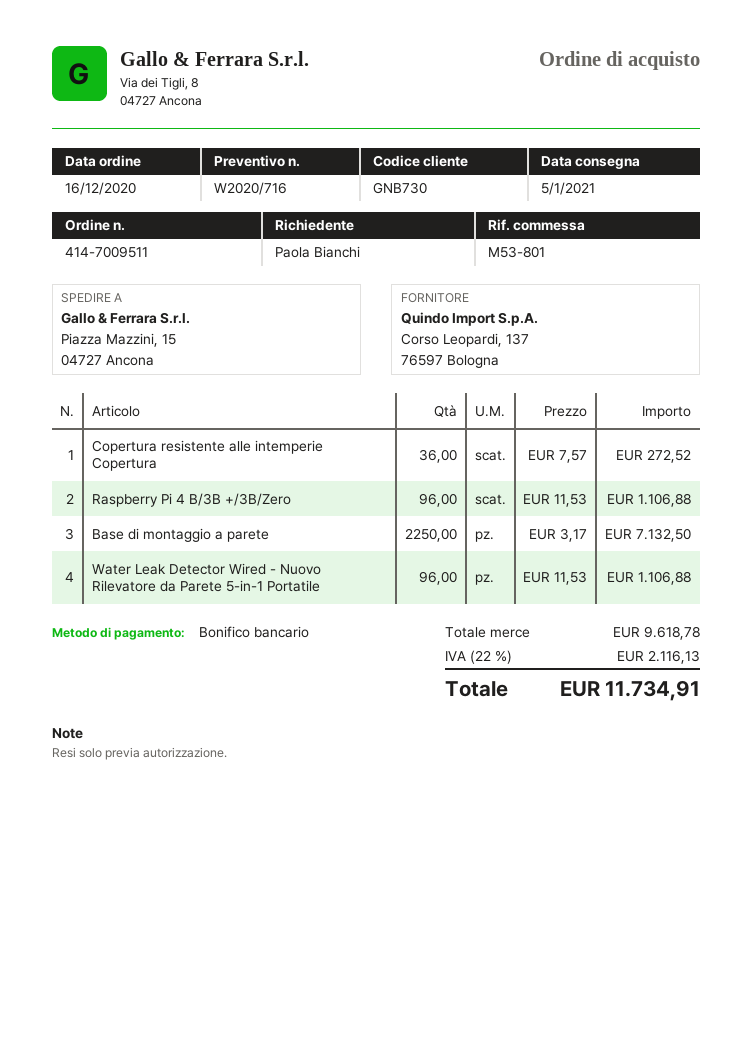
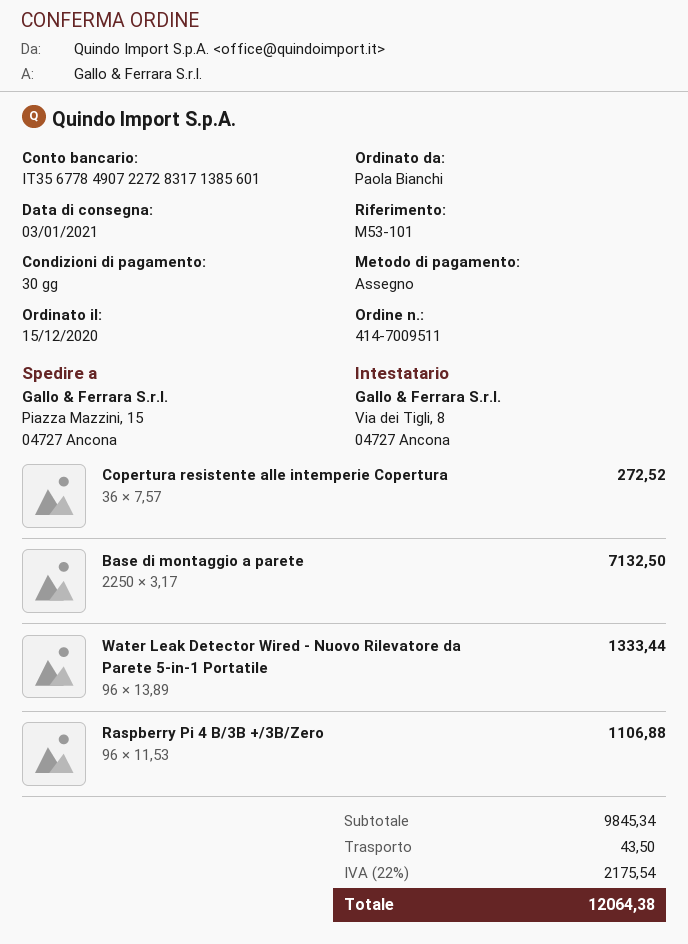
order date: 2020-12-16 -> 2020-12-15
delivery date: 2021-01-05 -> 2021-01-03
reference: M53-801 -> M53-101
payment method: bank transfer -> cheque
Water Leak Detector Wired - Nuovo Rilevatore da Parete 5-in-1 Portatile: 96 x 11.53 = 1106.88 -> 96 x 13.89 = 1333.44
subtotal: 9618.78 -> 9845.34
shipping: none -> 43.50
tax: 22% = 2116.13 -> 22% = 2175.54
total: 11734.91 -> 12064.38

